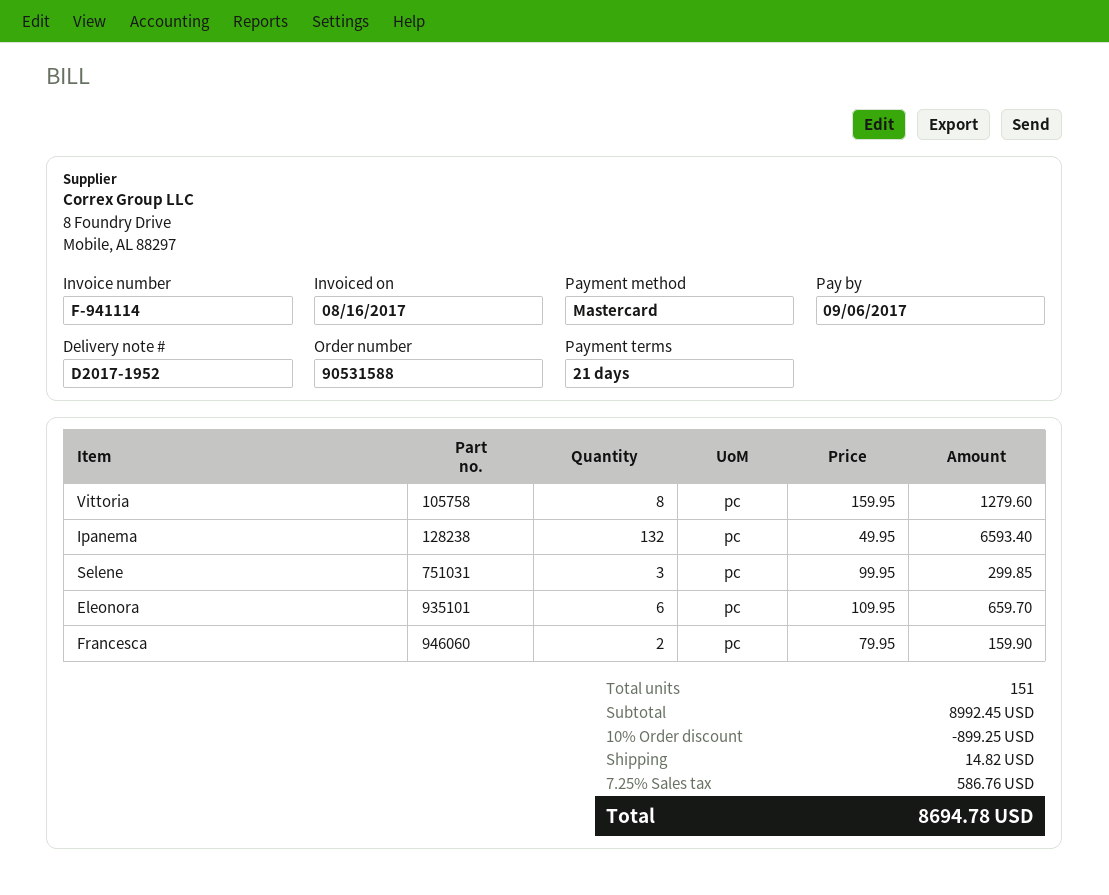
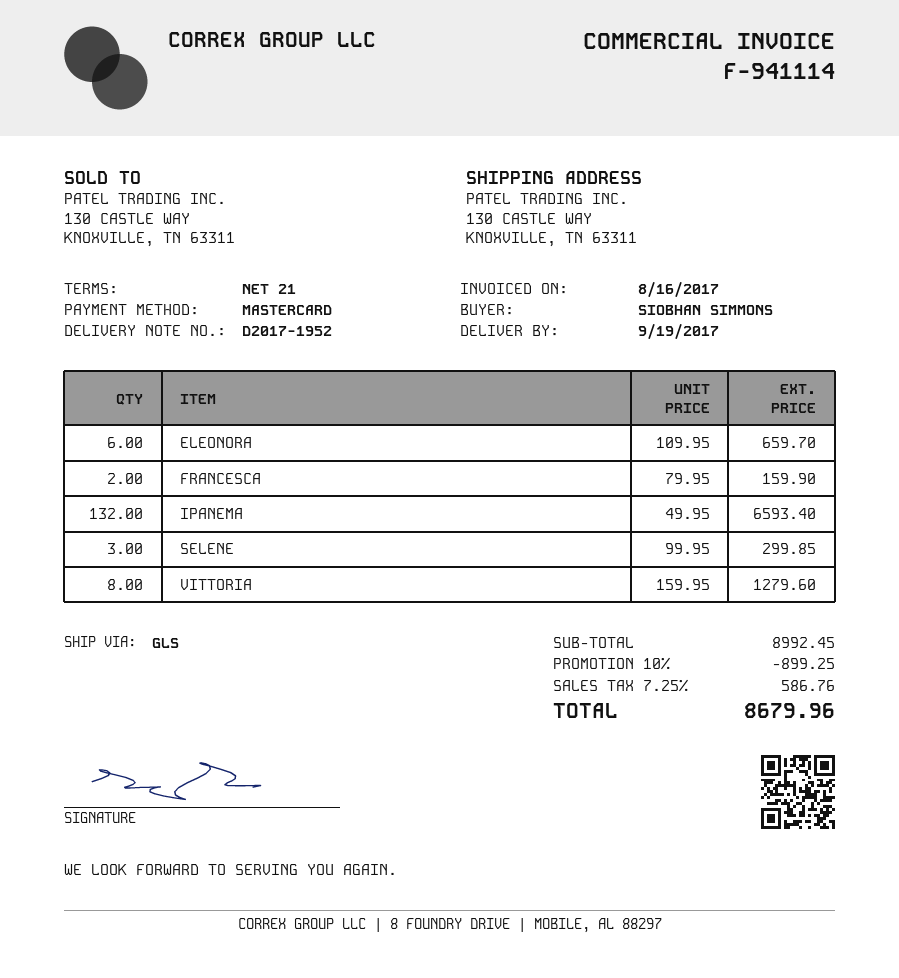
shipping: 14.82 -> none
total: 8694.78 -> 8679.96

